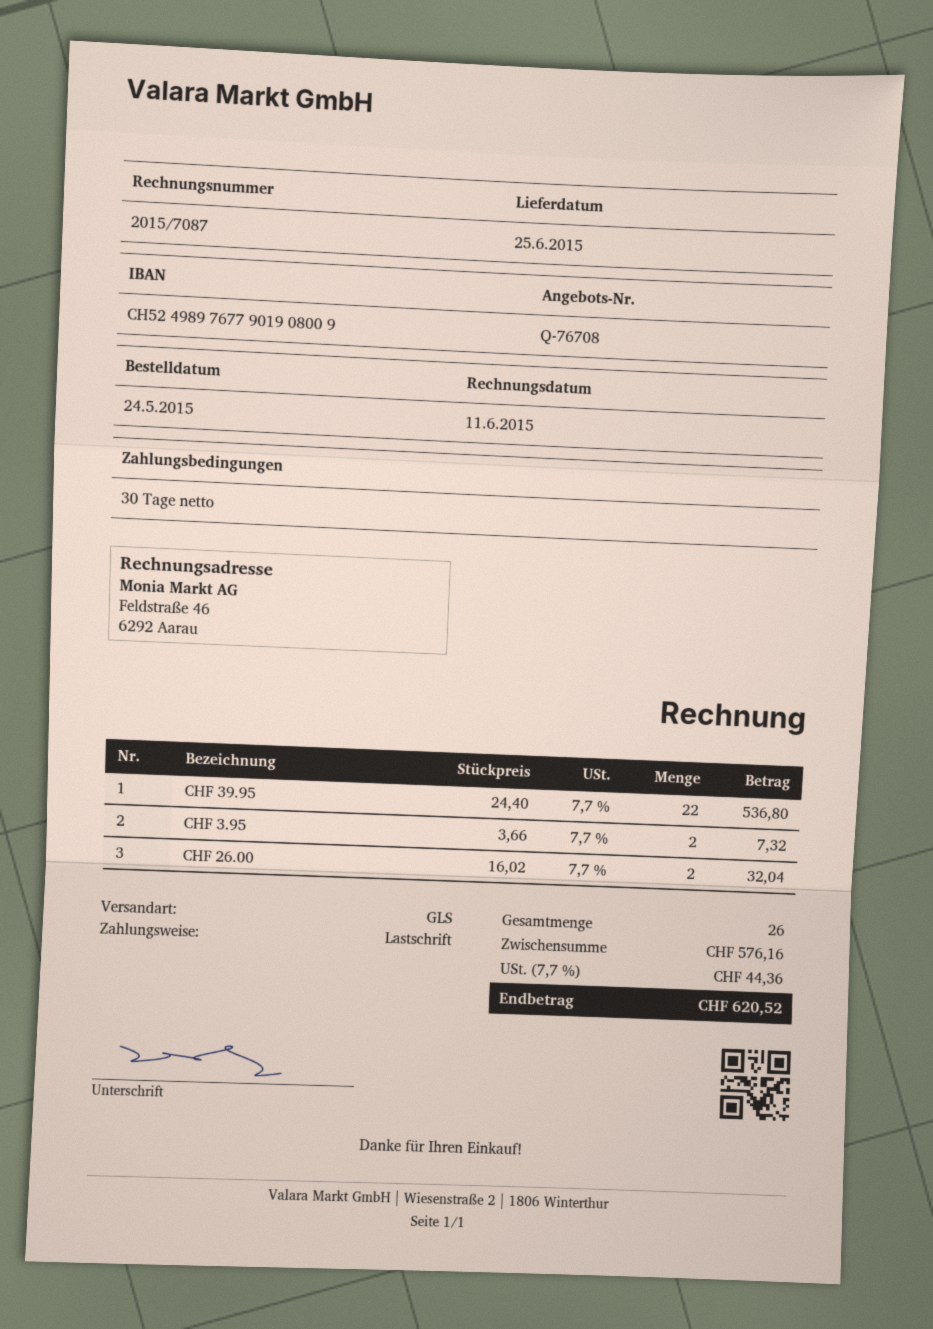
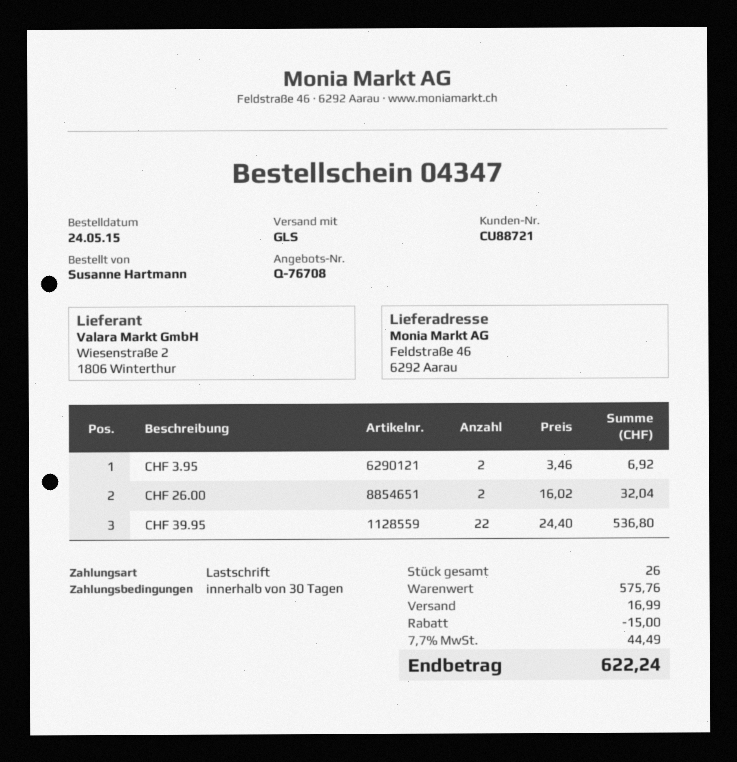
CHF 3.95: 2 x 3.66 = 7.32 -> 2 x 3.46 = 6.92
subtotal: 576.16 -> 575.76
discount: none -> 15.00
shipping: none -> 16.99
tax: 7.7% = 44.36 -> 7.7% = 44.49
total: 620.52 -> 622.24

